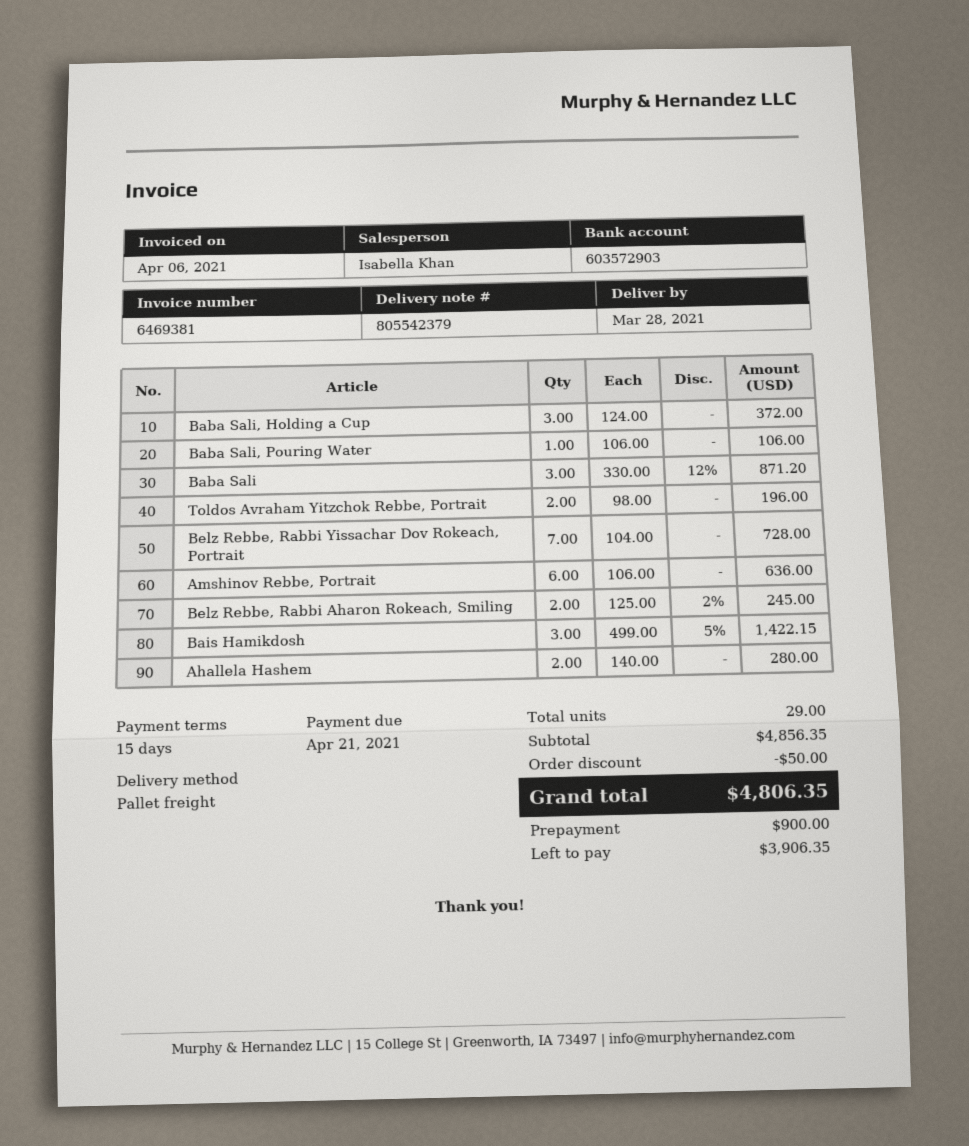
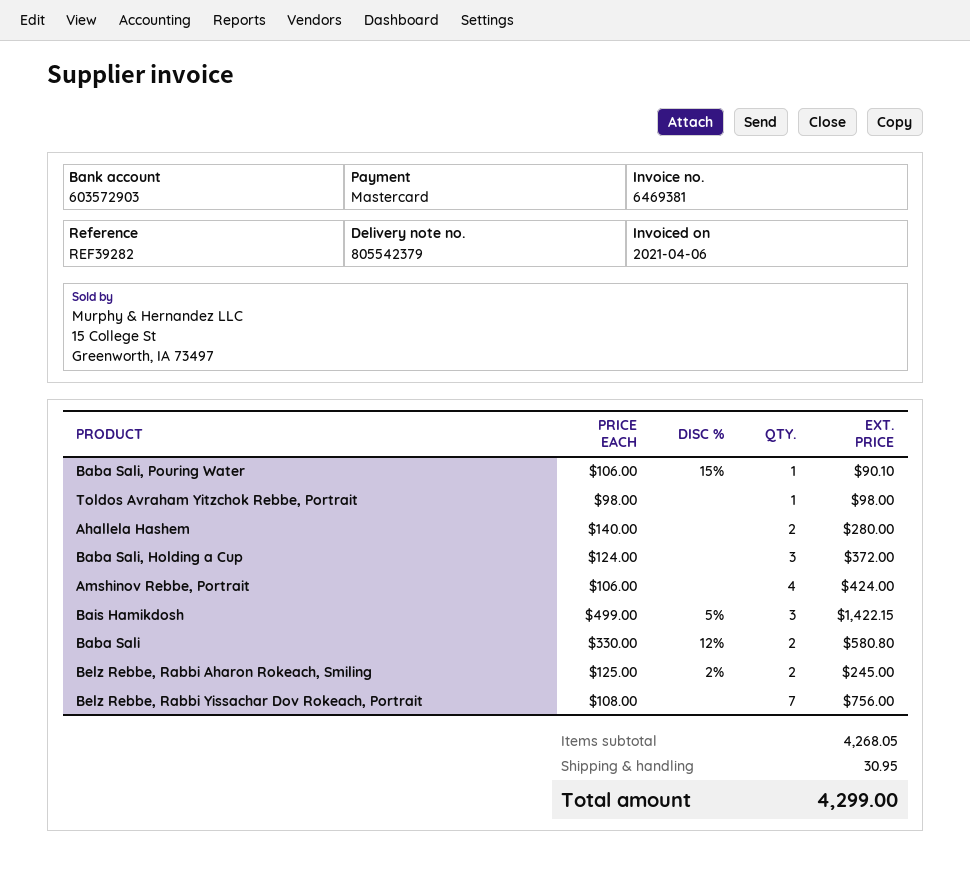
Baba Sali, Pouring Water: 1 x 106.00 = 106.00 -> 1 x 106.00 - 15% = 90.10
Baba Sali: 3 x 330.00 - 12% = 871.20 -> 2 x 330.00 - 12% = 580.80
Toldos Avraham Yitzchok Rebbe, Portrait: 2 x 98.00 = 196.00 -> 1 x 98.00 = 98.00
Belz Rebbe, Rabbi Yissachar Dov Rokeach, Portrait: 7 x 104.00 = 728.00 -> 7 x 108.00 = 756.00
Amshinov Rebbe, Portrait: 6 x 106.00 = 636.00 -> 4 x 106.00 = 424.00
subtotal: 4856.35 -> 4268.05
discount: 50.00 -> none
shipping: none -> 30.95
total: 4806.35 -> 4299.00

